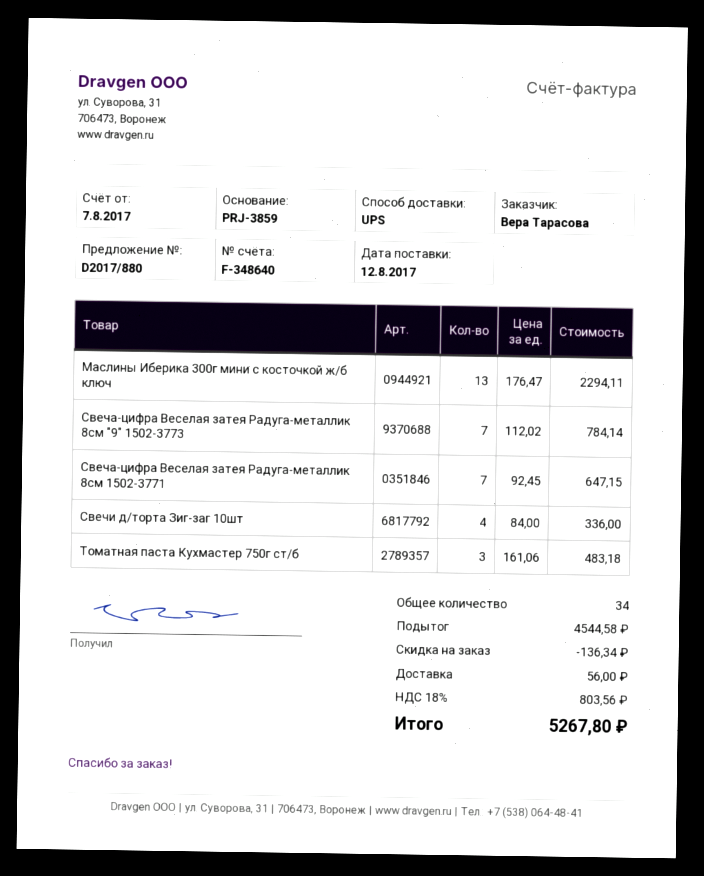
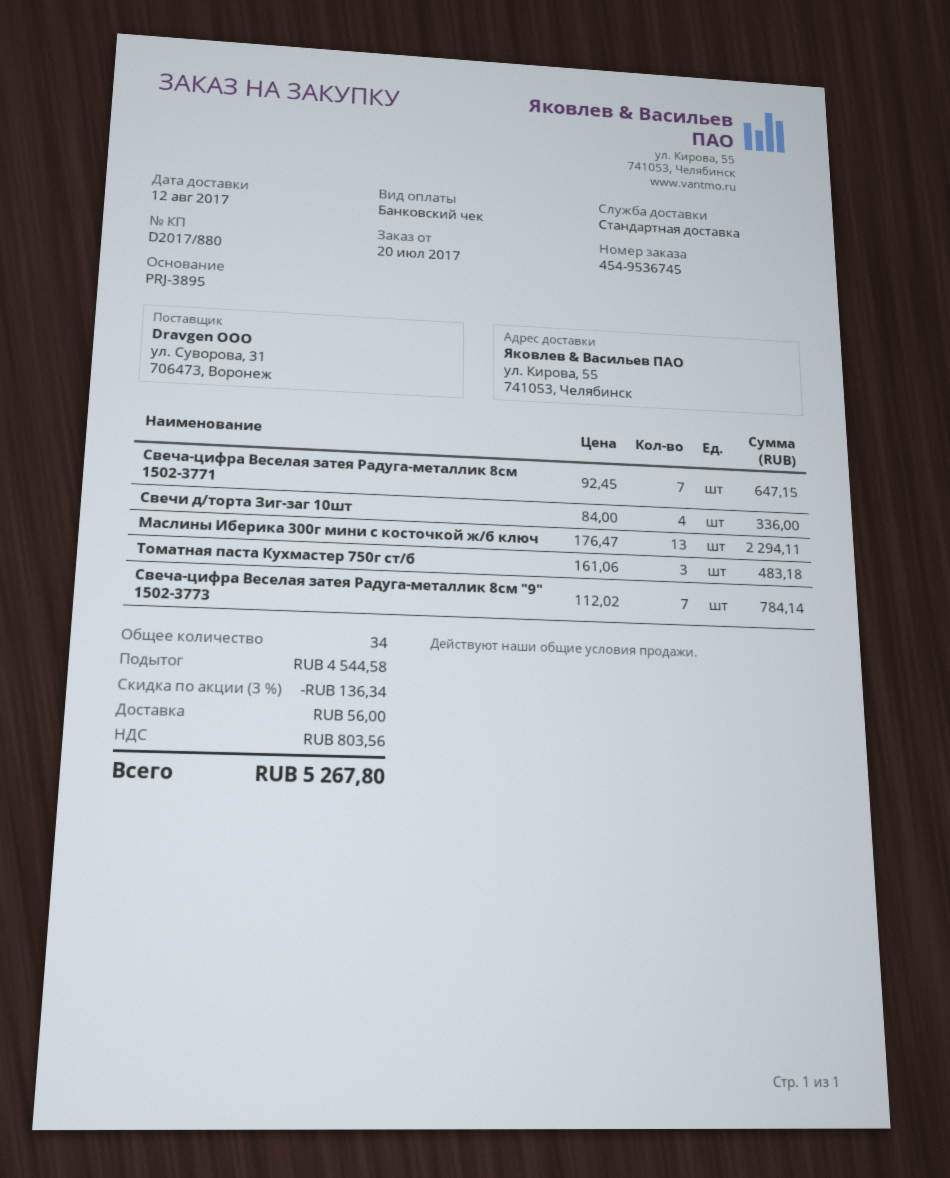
reference: PRJ-3859 -> PRJ-3895
shipping method: UPS -> standard

